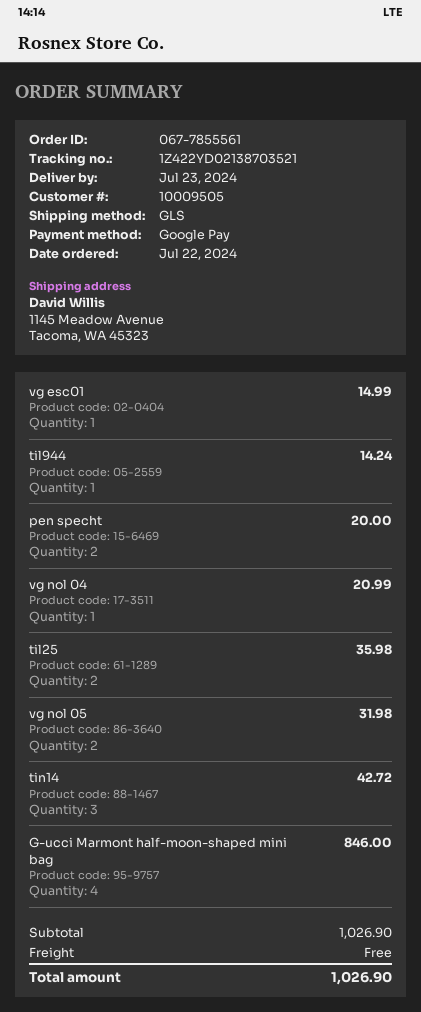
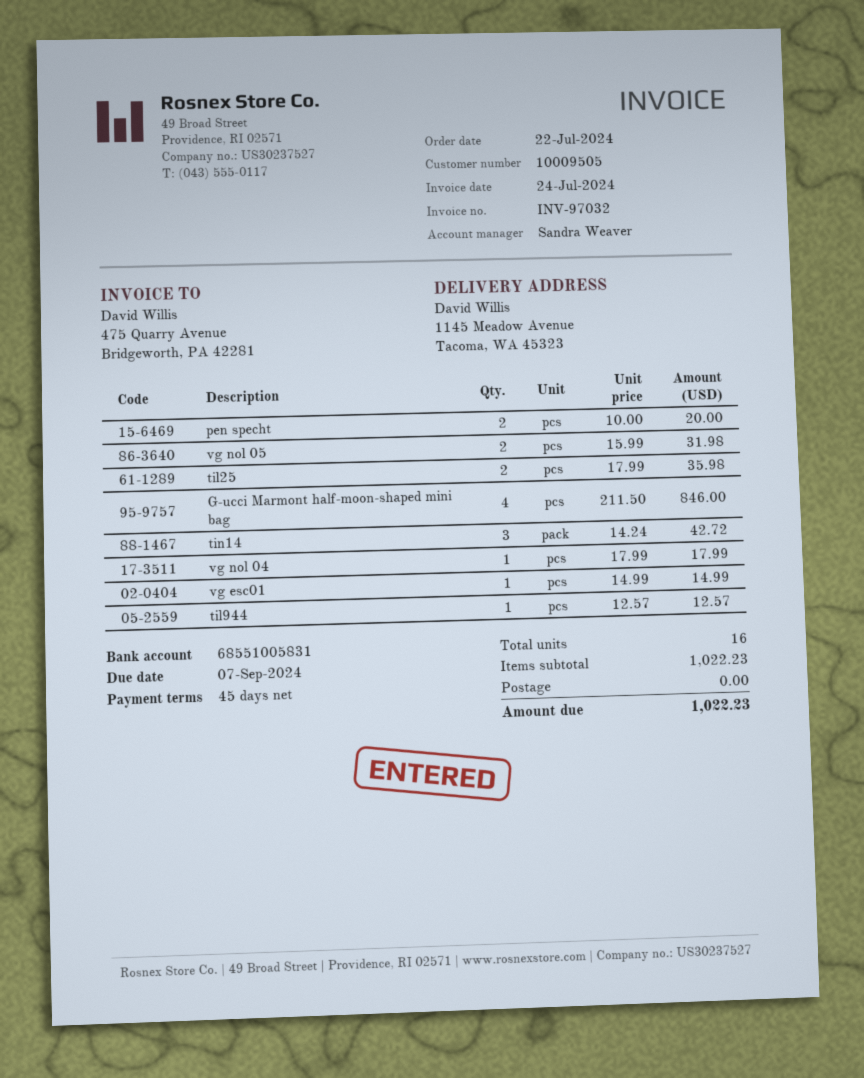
til944: 1 for 14.24 -> 1 for 12.57
vg nol 04: 1 for 20.99 -> 1 for 17.99
subtotal: 1026.90 -> 1022.23
total: 1026.90 -> 1022.23

